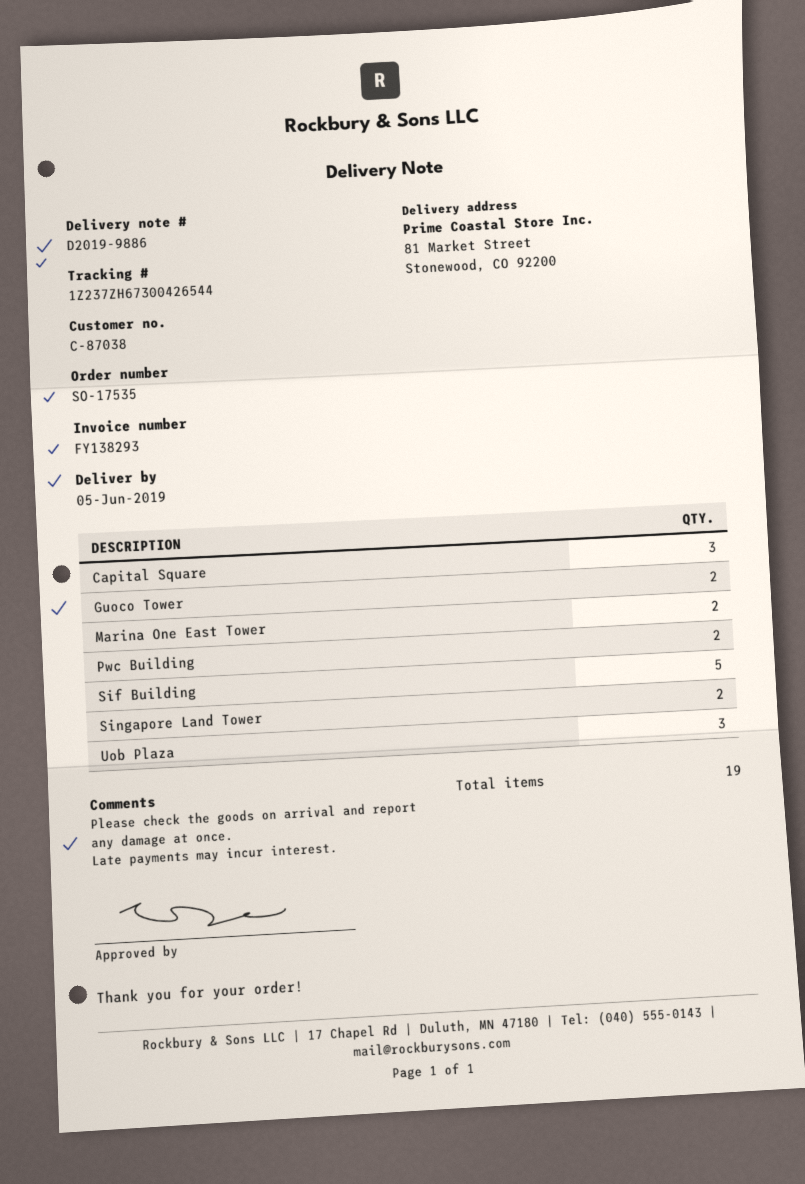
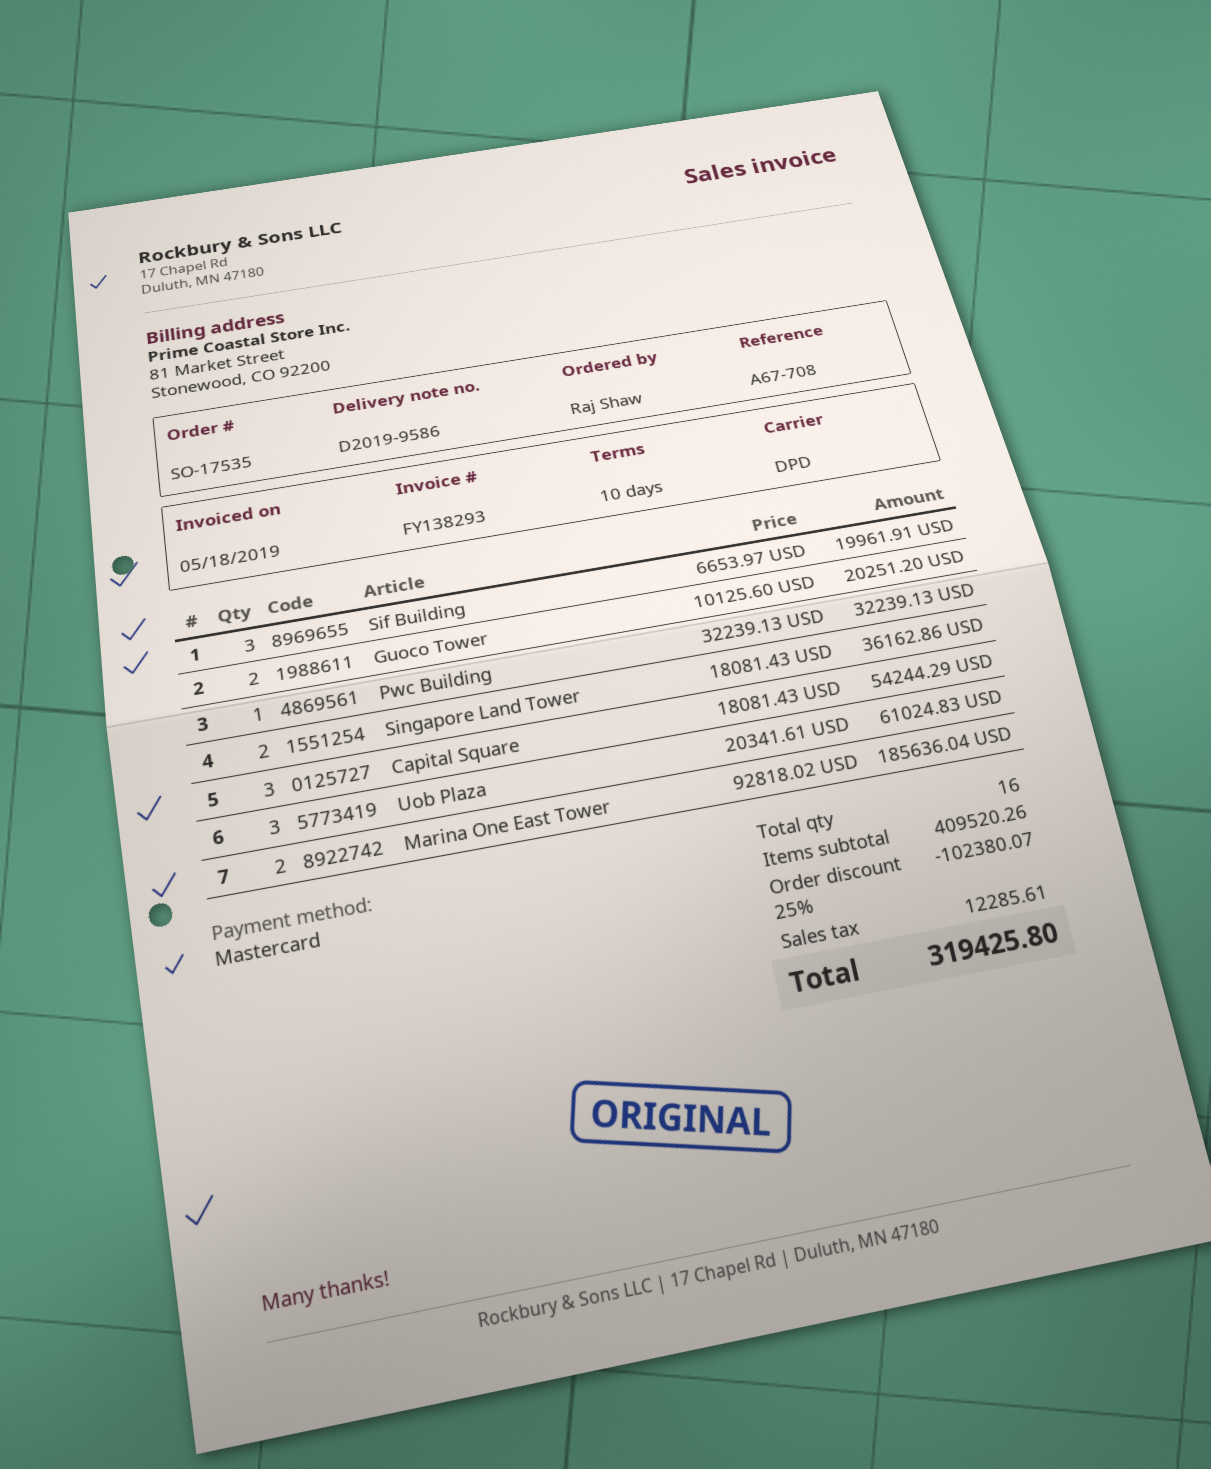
delivery note number: D2019-9886 -> D2019-9586
Pwc Building: 2 -> 1
Sif Building: 5 -> 3
total quantity: 19 -> 16

